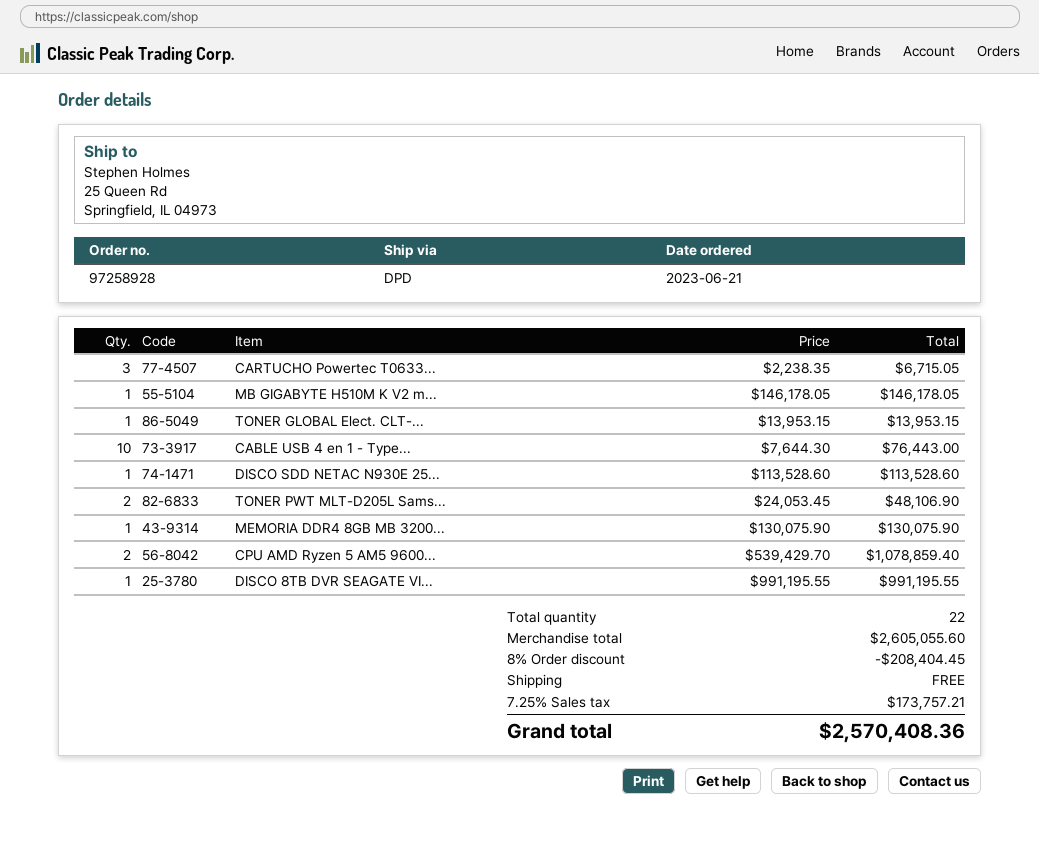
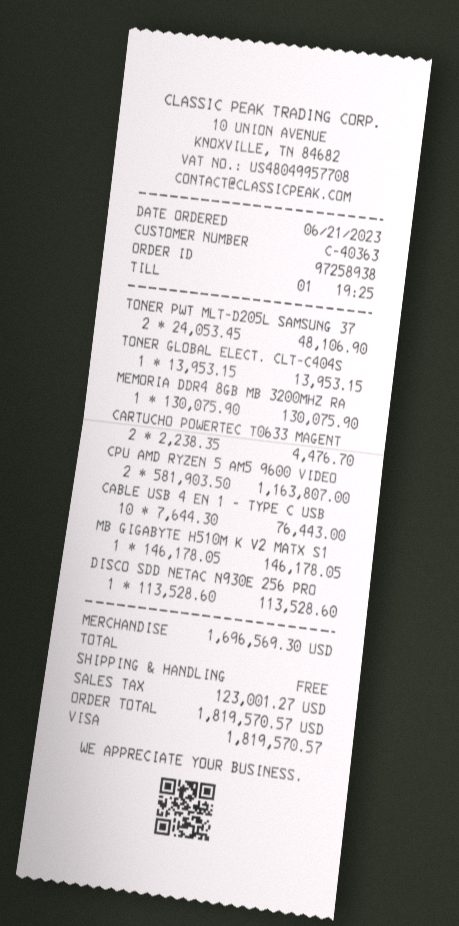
order number: 97258928 -> 97258938
CARTUCHO Powertec T0633...: 3 x 2238.35 = 6715.05 -> 2 x 2238.35 = 4476.70
CPU AMD Ryzen 5 AM5 9600...: 2 x 539429.70 = 1078859.40 -> 2 x 581903.50 = 1163807.00
DISCO 8TB DVR SEAGATE VI...: 1 x 991195.55 = 991195.55 -> none
subtotal: 2605055.60 -> 1696569.30
discount: 8% = 208404.45 -> none
tax: 173757.21 -> 123001.27
total: 2570408.36 -> 1819570.57

